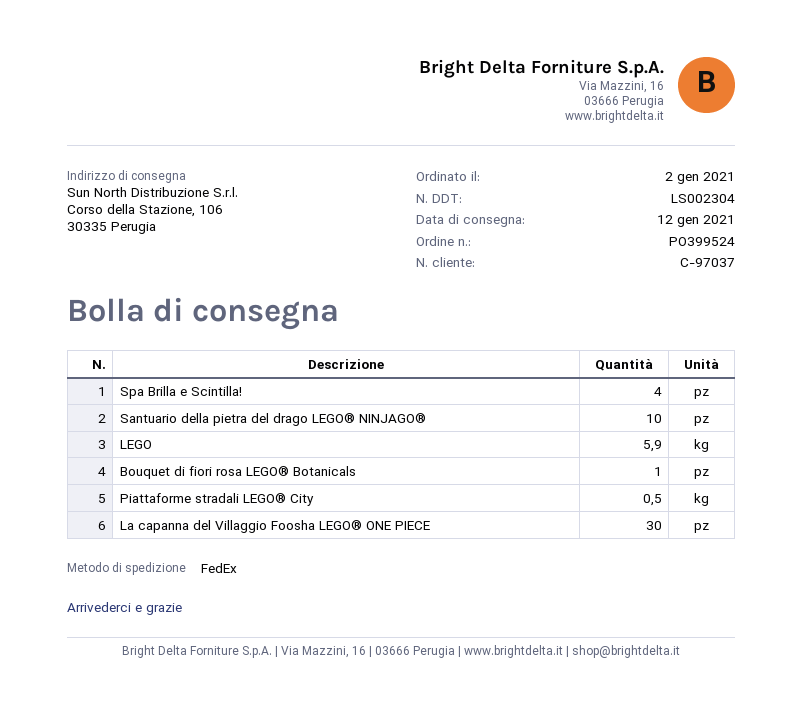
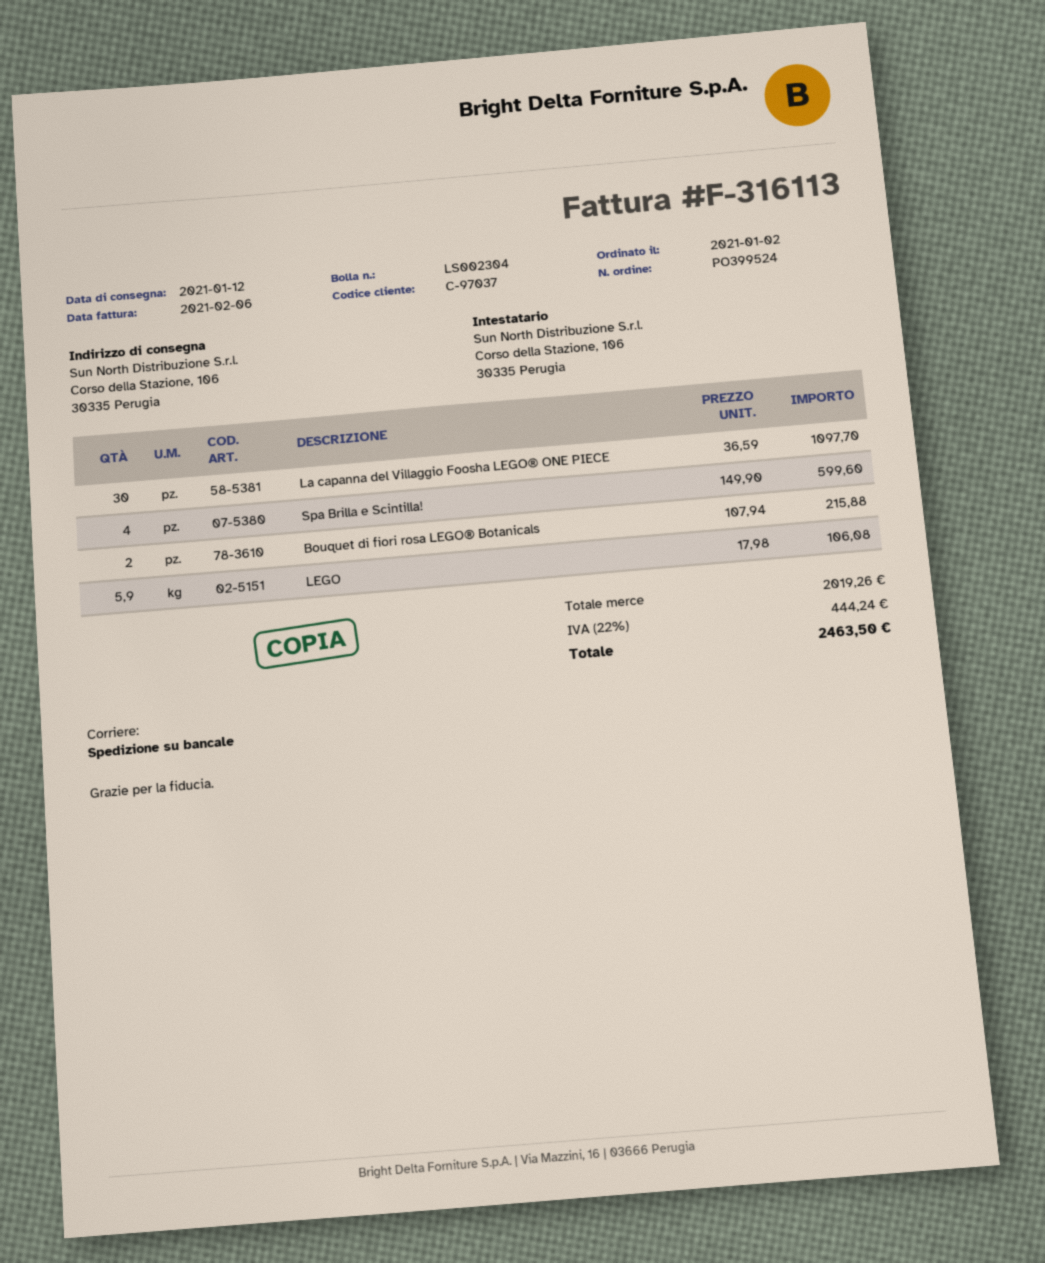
shipping method: FedEx -> pallet freight
Santuario della pietra del drago LEGO® NINJAGO®: 10 -> none
Bouquet di fiori rosa LEGO® Botanicals: 1 -> 2
Piattaforme stradali LEGO® City: 0.5 -> none

